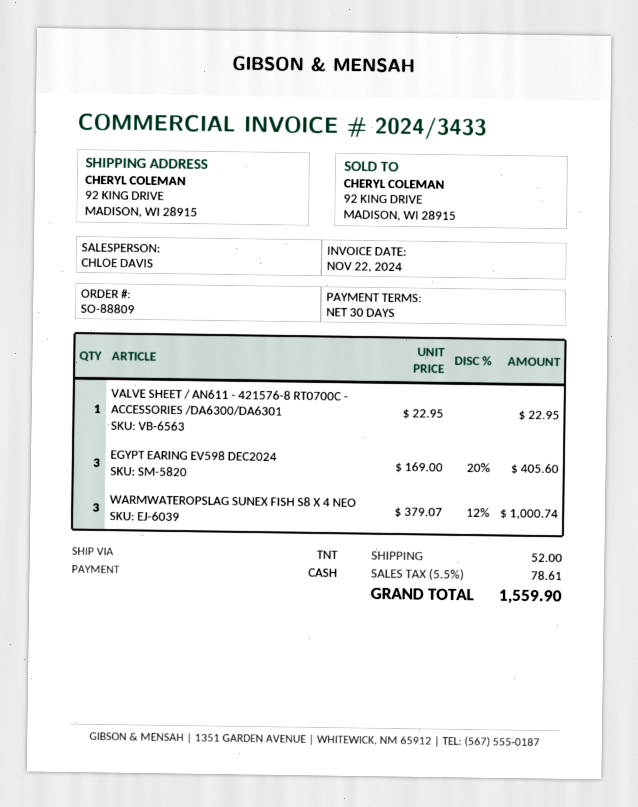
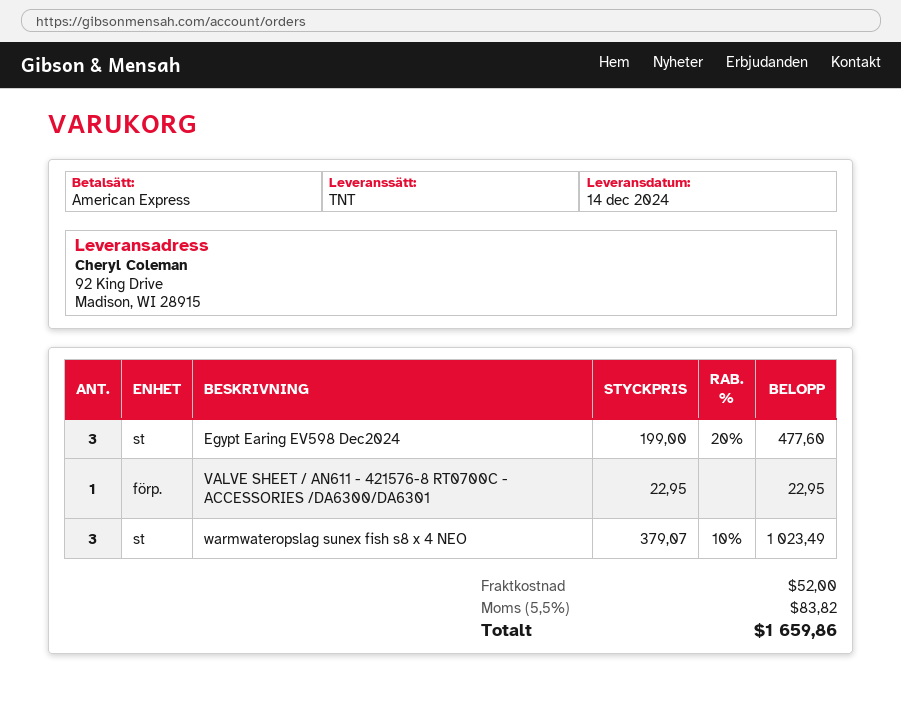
payment method: cash -> American Express
EGYPT EARING EV598 DEC2024: 3 x 169.00 - 20% = 405.60 -> 3 x 199.00 - 20% = 477.60
WARMWATEROPSLAG SUNEX FISH S8 X 4 NEO: 3 x 379.07 - 12% = 1000.74 -> 3 x 379.07 - 10% = 1023.49
tax: 5.5% = 78.61 -> 5.5% = 83.82
total: 1559.90 -> 1659.86

